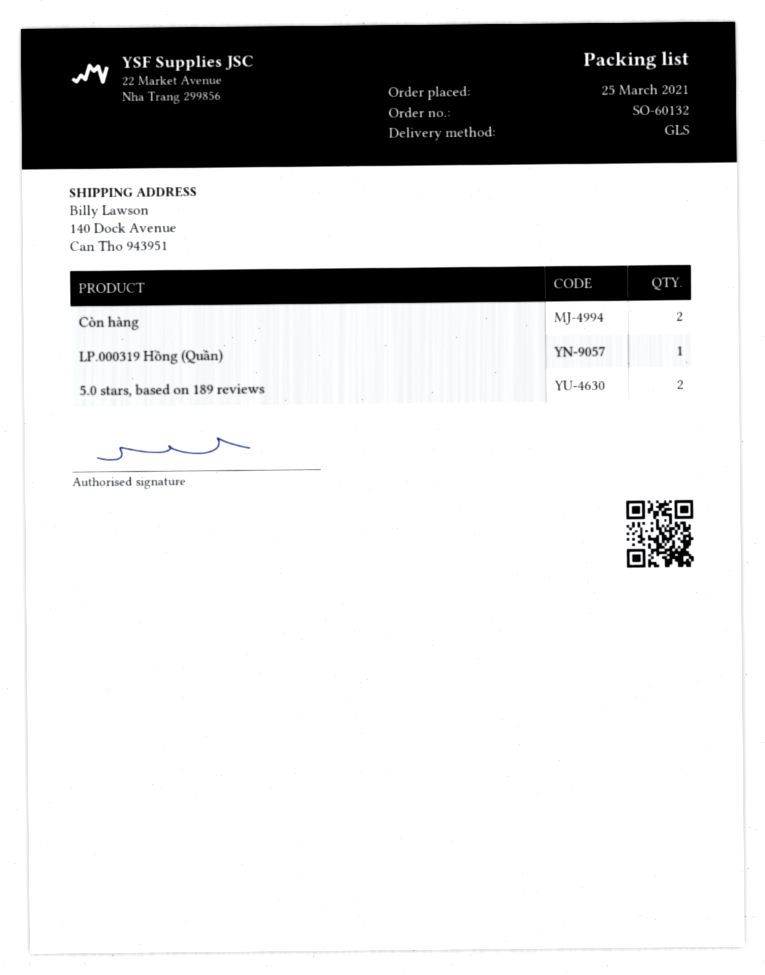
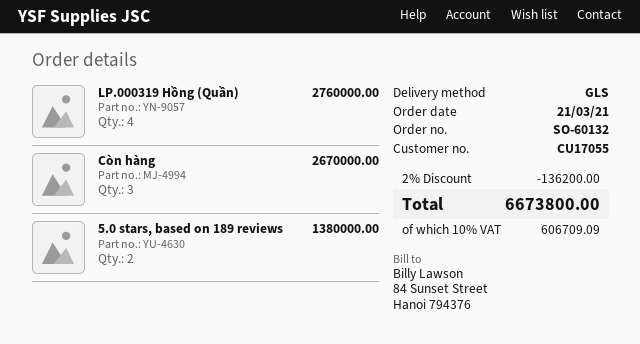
order date: 2021-03-25 -> 2021-03-21
Còn hàng: 2 -> 3
LP.000319 Hồng (Quần): 1 -> 4

